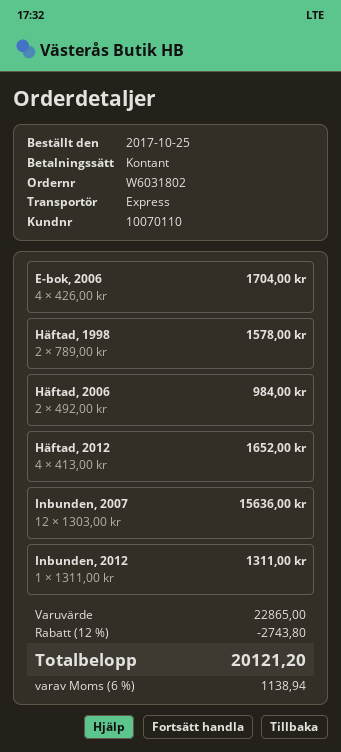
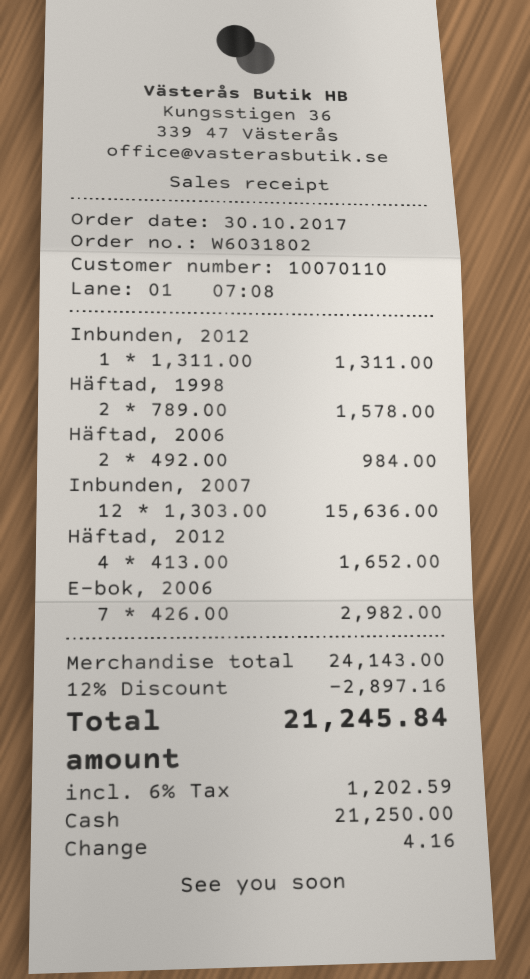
order date: 2017-10-25 -> 2017-10-30
E-bok, 2006: 4 x 426.00 = 1704.00 -> 7 x 426.00 = 2982.00
subtotal: 22865.00 -> 24143.00
discount: 12% = 2743.80 -> 12% = 2897.16
tax: 6% = 1138.94 -> 6% = 1202.59
total: 20121.20 -> 21245.84

